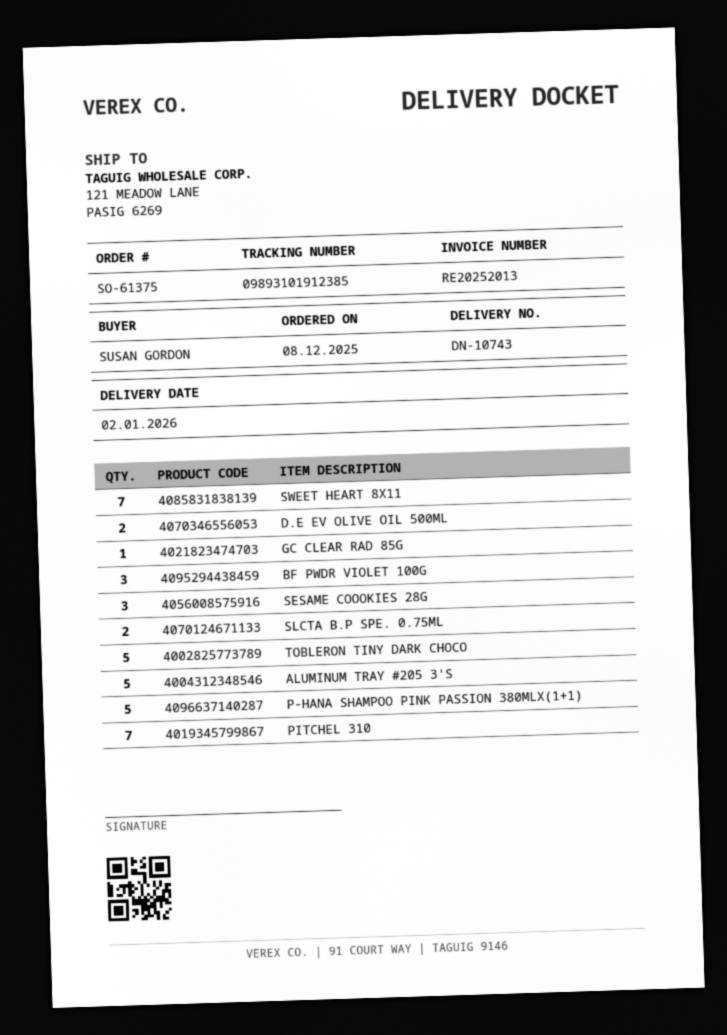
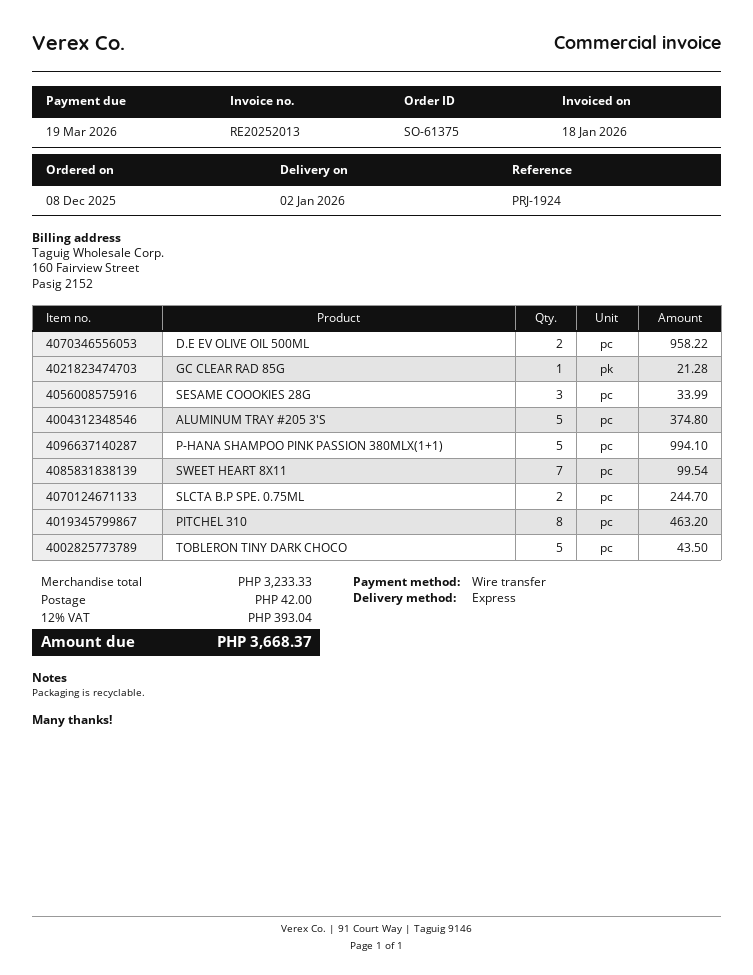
BF PWDR VIOLET 100G: 3 -> none
PITCHEL 310: 7 -> 8

